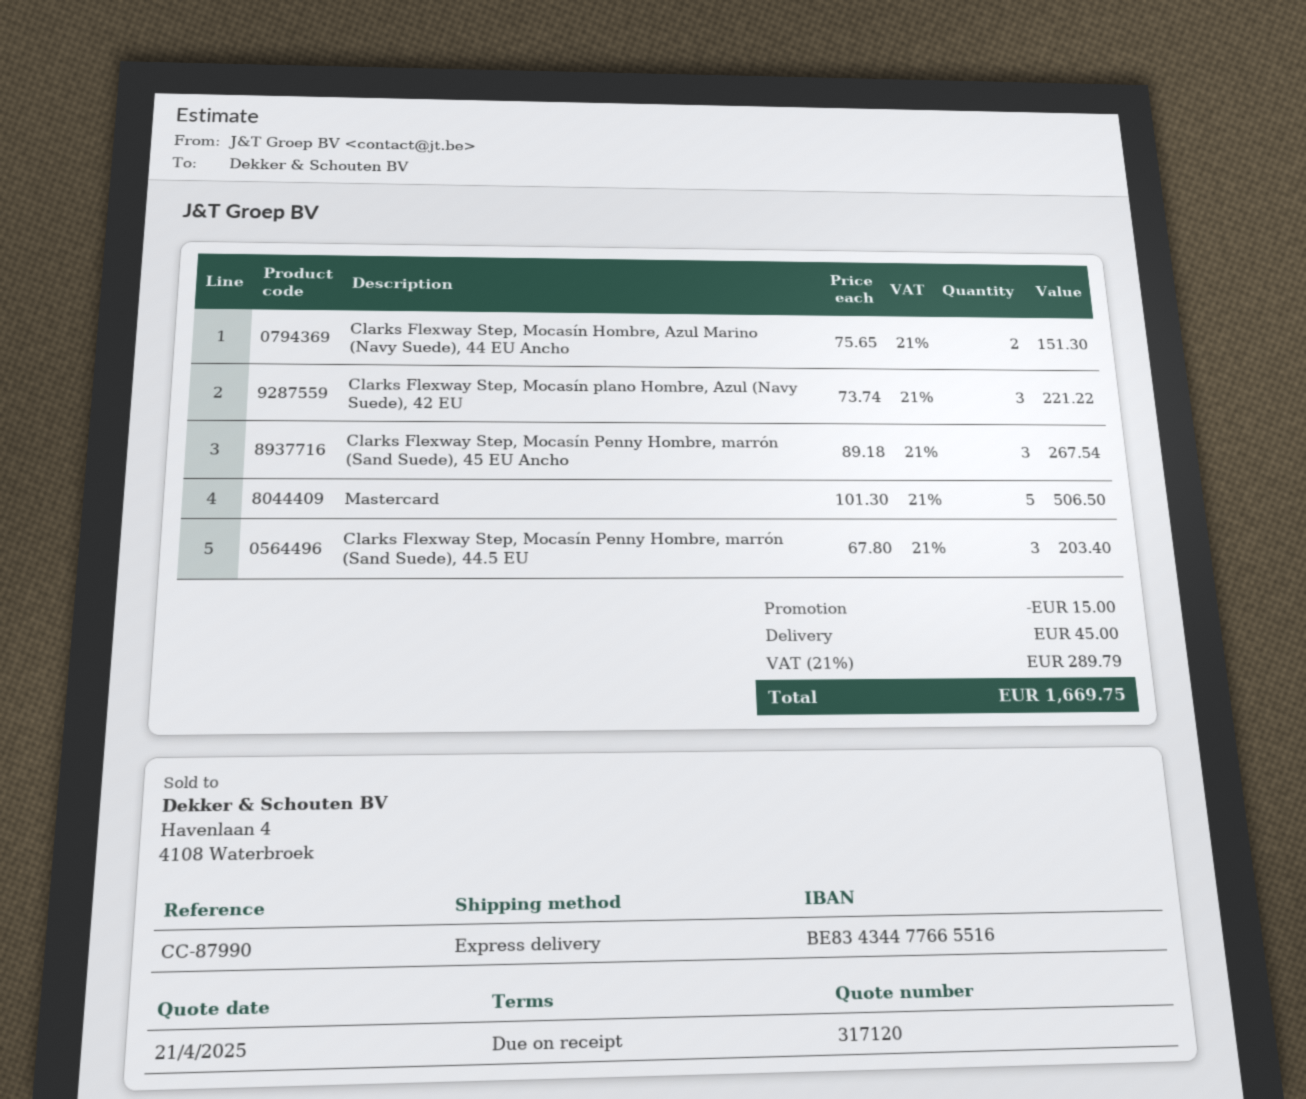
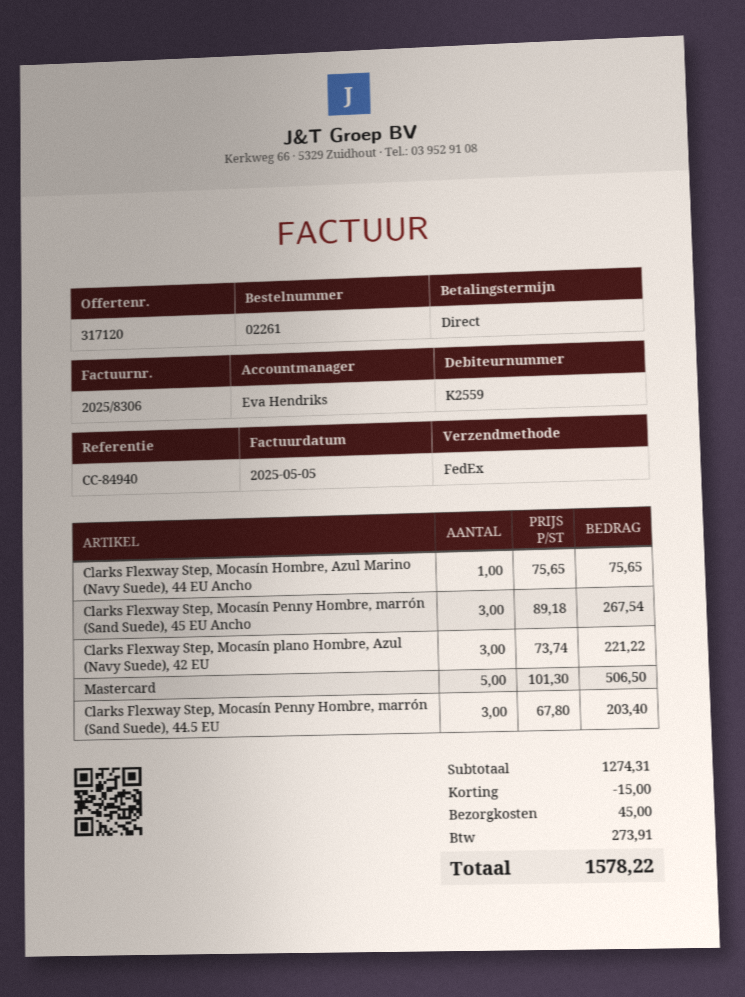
reference: CC-87990 -> CC-84940
shipping method: express -> FedEx
Clarks Flexway Step, Mocasín Hombre, Azul Marino (Navy Suede), 44 EU Ancho: 2 x 75.65 = 151.30 -> 1 x 75.65 = 75.65
tax: 289.79 -> 273.91
total: 1669.75 -> 1578.22

